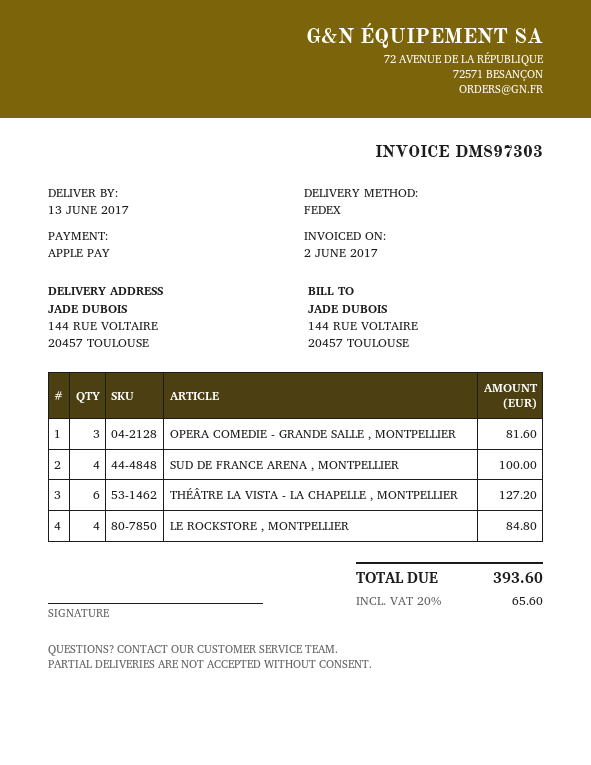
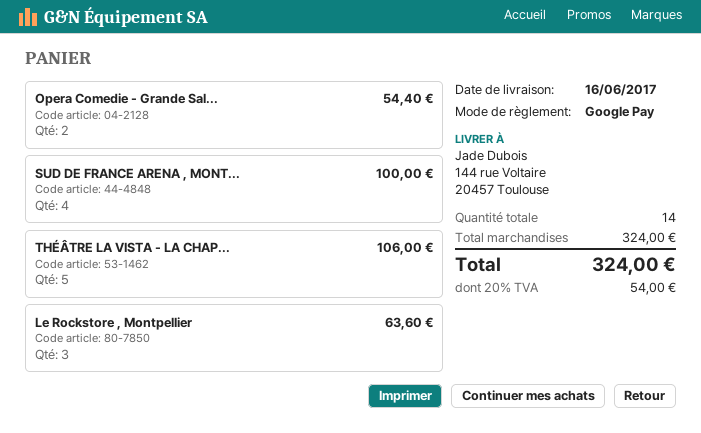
delivery date: 2017-06-13 -> 2017-06-16
payment method: Apple Pay -> Google Pay
OPERA COMEDIE - GRANDE SALLE , MONTPELLIER: 3 for 81.60 -> 2 for 54.40
THÉÂTRE LA VISTA - LA CHAPELLE , MONTPELLIER: 6 for 127.20 -> 5 for 106.00
LE ROCKSTORE , MONTPELLIER: 4 for 84.80 -> 3 for 63.60
tax: 20% = 65.60 -> 20% = 54.00
total: 393.60 -> 324.00

